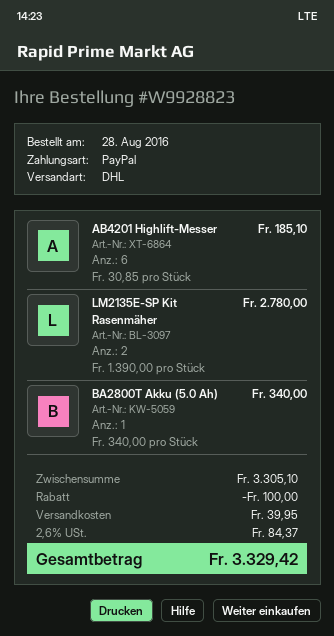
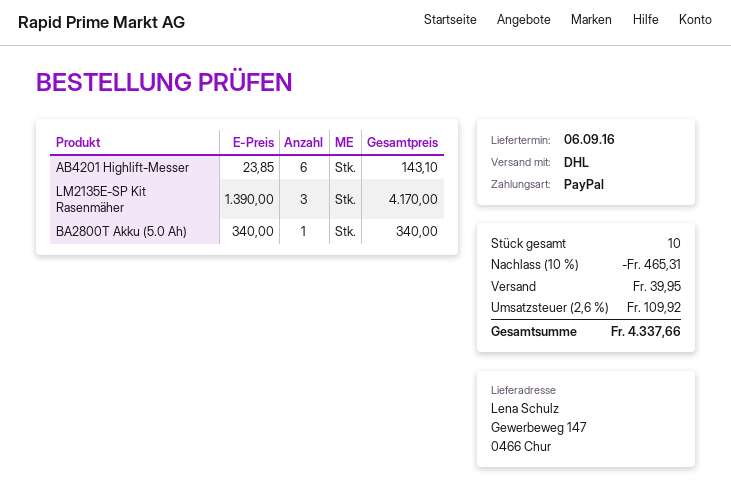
AB4201 Highlift-Messer: 6 x 30.85 = 185.10 -> 6 x 23.85 = 143.10
LM2135E-SP Kit Rasenmäher: 2 x 1390.00 = 2780.00 -> 3 x 1390.00 = 4170.00
discount: 100.00 -> 465.31
tax: 2.6% = 84.37 -> 2.6% = 109.92
total: 3329.42 -> 4337.66

